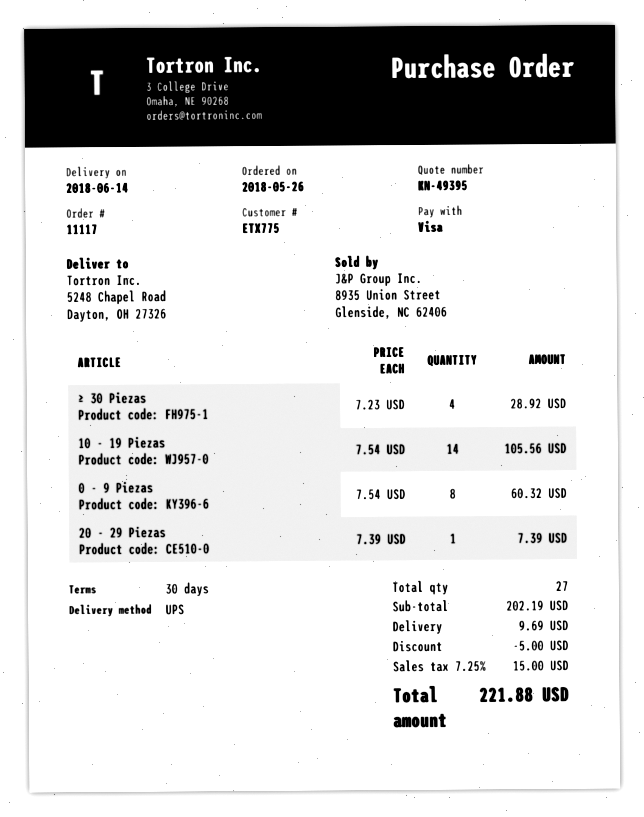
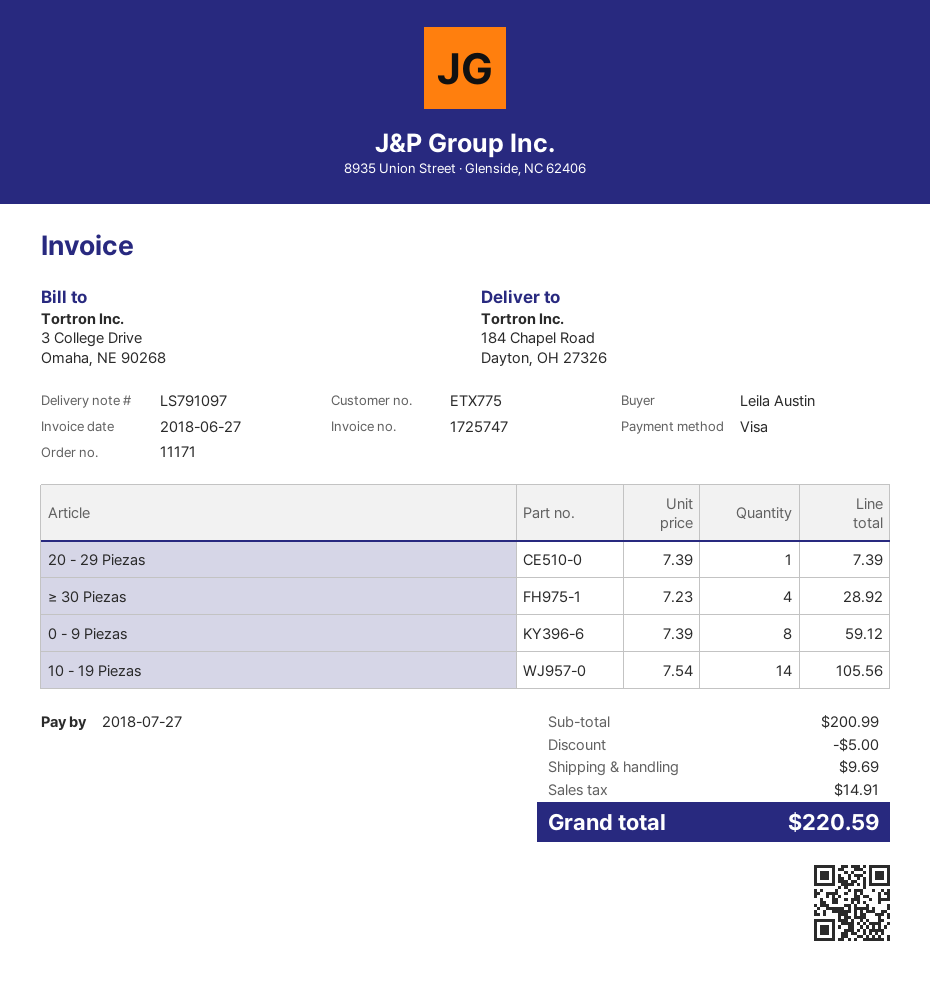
order number: 11117 -> 11171
ship to: 5248 Chapel Road, Dayton, OH 27326 -> 184 Chapel Road, Dayton, OH 27326
0 - 9 Piezas: 8 x 7.54 = 60.32 -> 8 x 7.39 = 59.12
subtotal: 202.19 -> 200.99
tax: 15.00 -> 14.91
total: 221.88 -> 220.59

